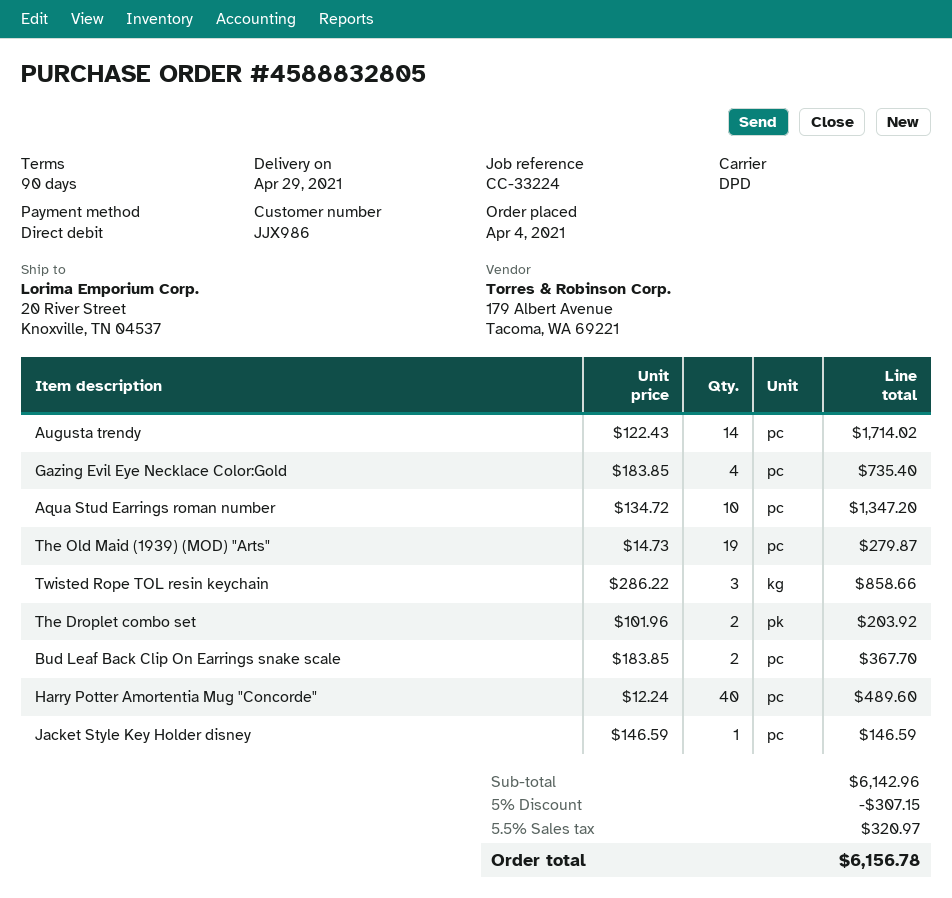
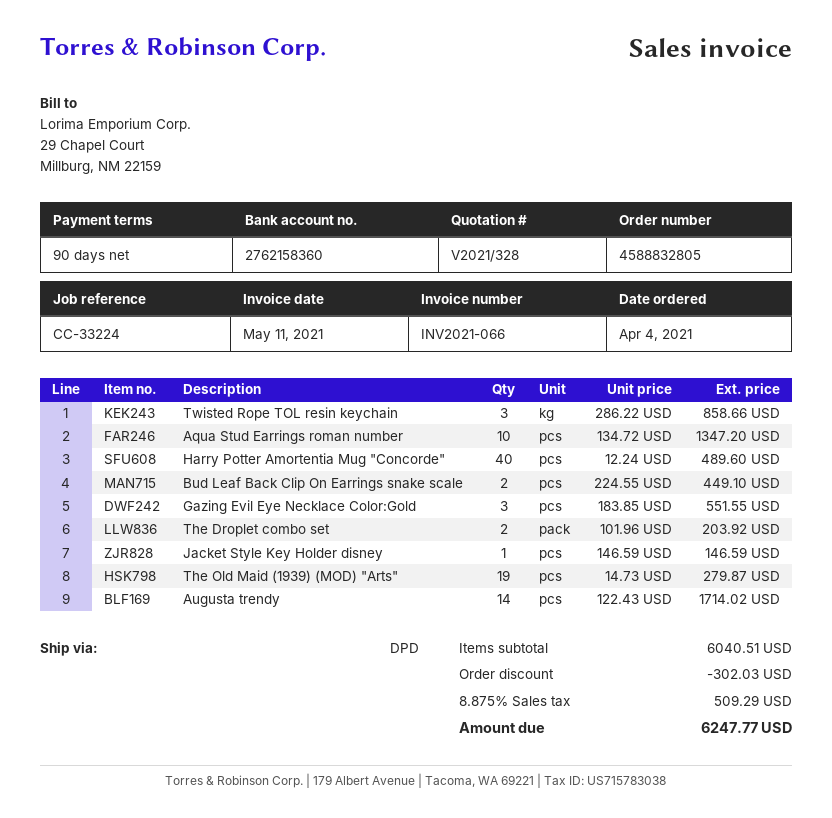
Gazing Evil Eye Necklace Color:Gold: 4 x 183.85 = 735.40 -> 3 x 183.85 = 551.55
Bud Leaf Back Clip On Earrings snake scale: 2 x 183.85 = 367.70 -> 2 x 224.55 = 449.10
subtotal: 6142.96 -> 6040.51
discount: 307.15 -> 302.03
tax: 5.5% = 320.97 -> 8.875% = 509.29
total: 6156.78 -> 6247.77

